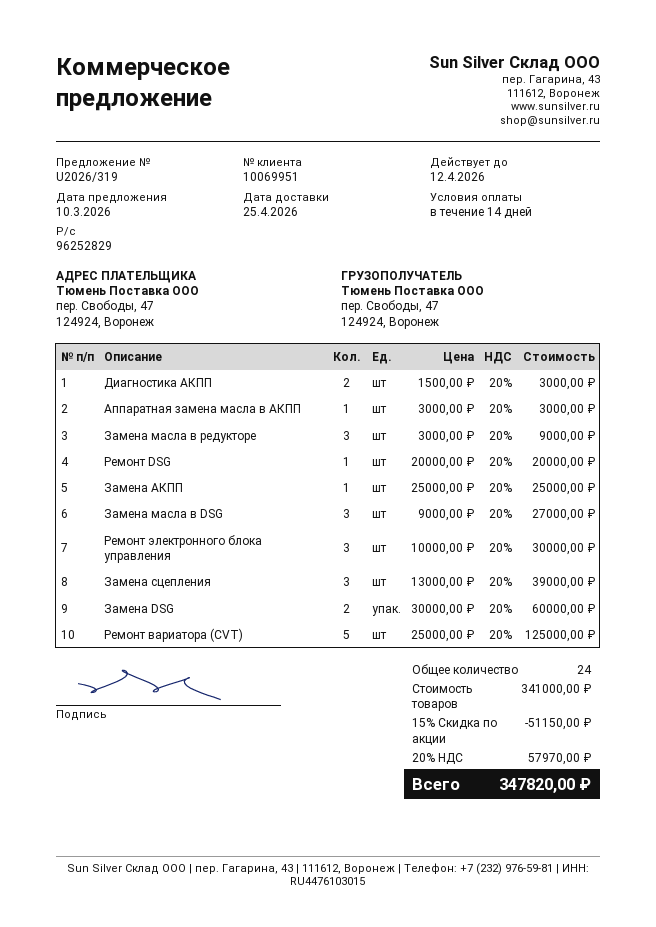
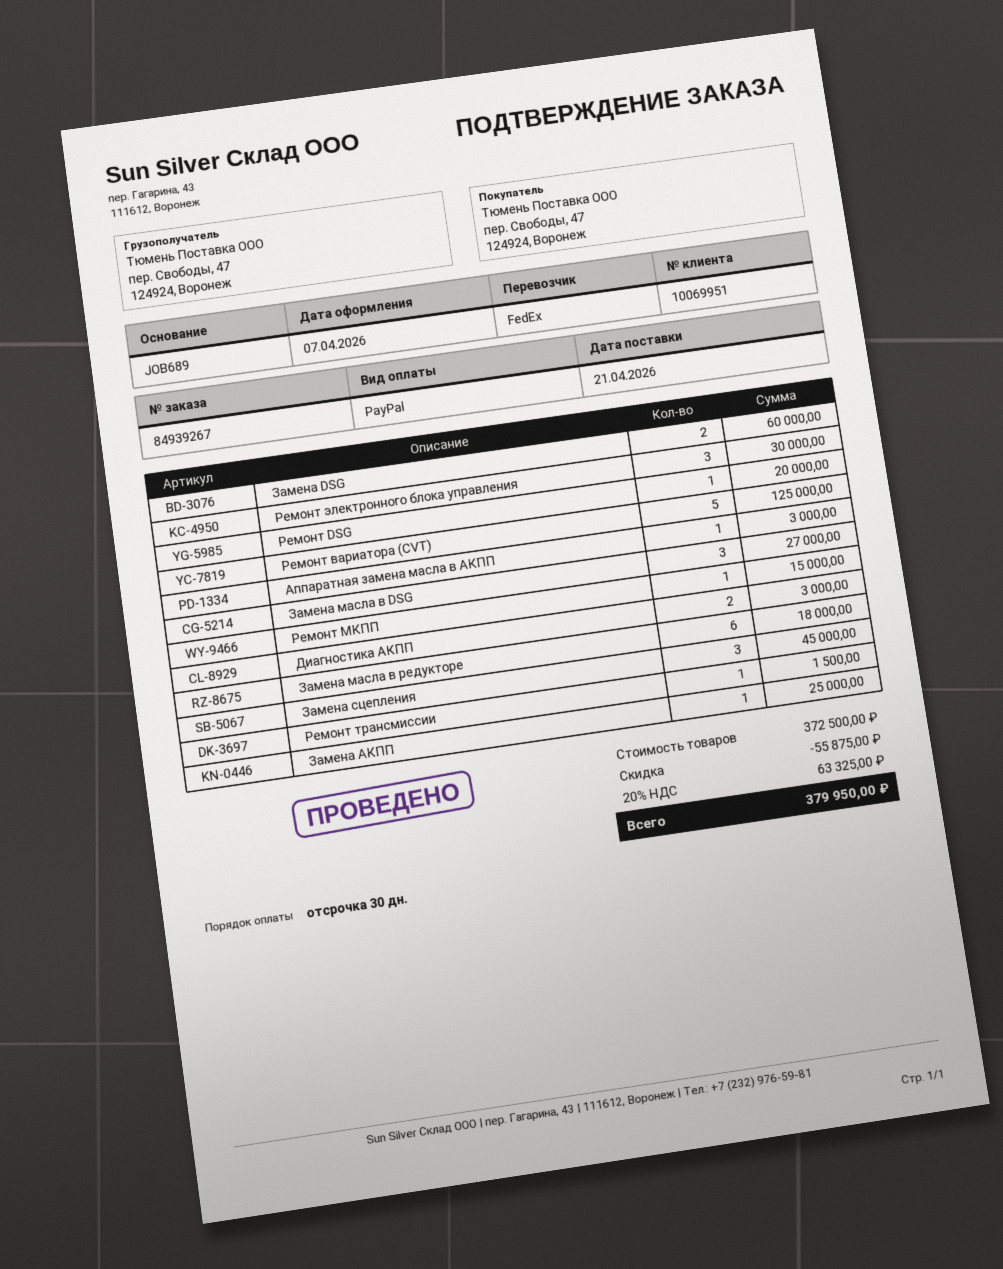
delivery date: 2026-04-25 -> 2026-04-21
payment terms: 14 days -> 30 days
Замена масла в редукторе: 3 for 9000.00 -> 6 for 18000.00
Замена сцепления: 3 for 39000.00 -> 3 for 45000.00
Ремонт МКПП: none -> 1 for 15000.00
Ремонт трансмиссии: none -> 1 for 1500.00
subtotal: 341000.00 -> 372500.00
discount: 51150.00 -> 55875.00
tax: 20% = 57970.00 -> 20% = 63325.00
total: 347820.00 -> 379950.00

